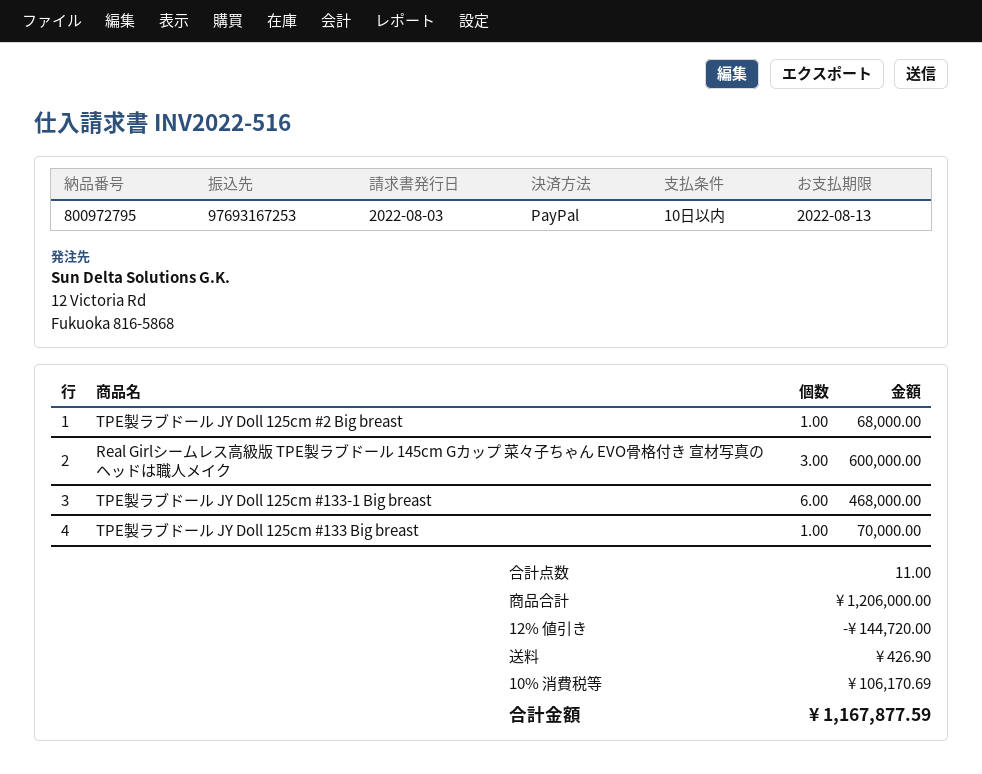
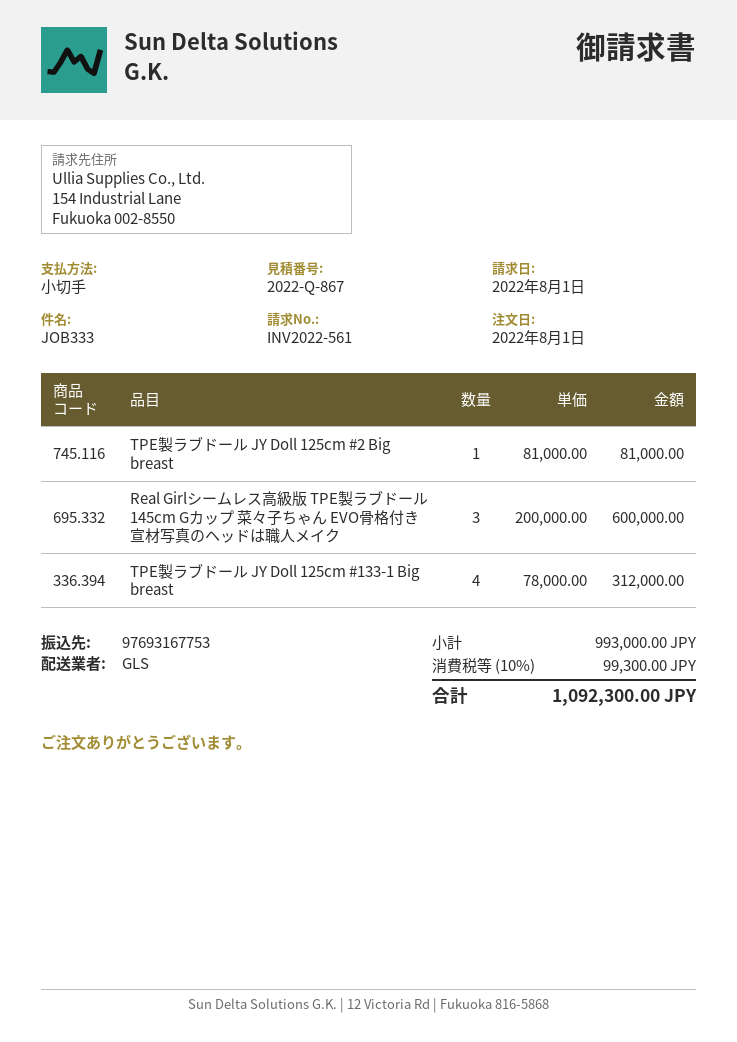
invoice number: INV2022-516 -> INV2022-561
invoice date: 2022-08-03 -> 2022-08-01
payment method: PayPal -> cheque
bank account: 97693167253 -> 97693167753
TPE製ラブドール JY Doll 125cm #2 Big breast: 1 for 68000.00 -> 1 for 81000.00
TPE製ラブドール JY Doll 125cm #133-1 Big breast: 6 for 468000.00 -> 4 for 312000.00
TPE製ラブドール JY Doll 125cm #133 Big breast: 1 for 70000.00 -> none
subtotal: 1206000.00 -> 993000.00
discount: 12% = 144720.00 -> none
shipping: 426.90 -> none
tax: 10% = 106170.69 -> 10% = 99300.00
total: 1167877.59 -> 1092300.00

